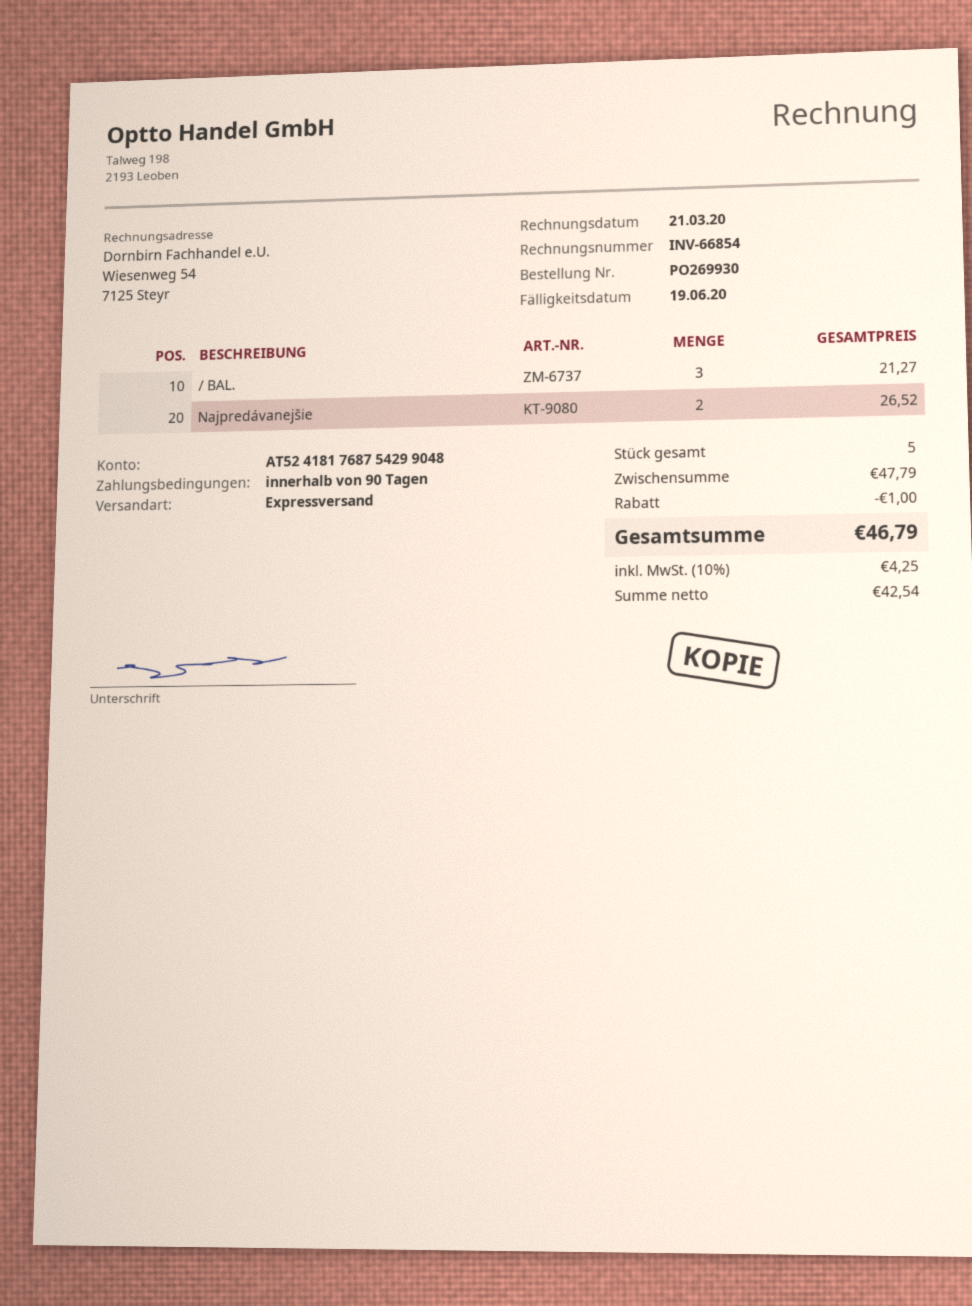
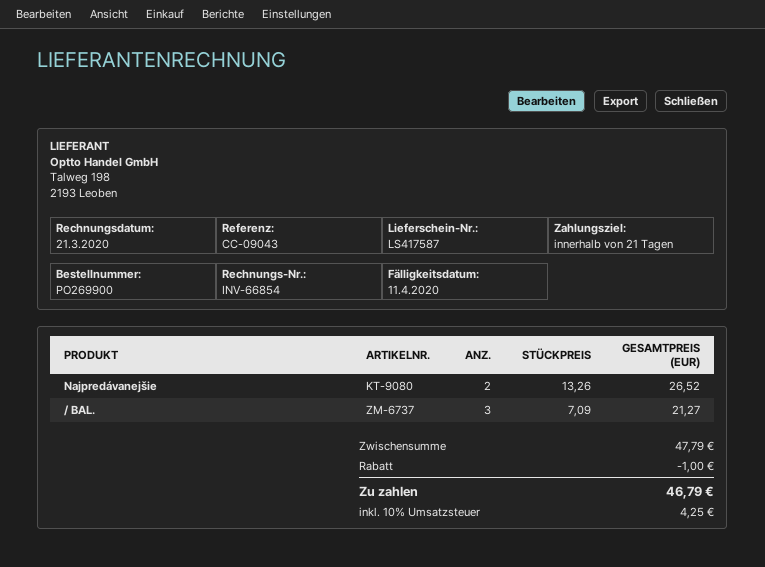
order number: PO269930 -> PO269900
payment terms: 90 days -> 21 days
due date: 2020-06-19 -> 2020-04-11

